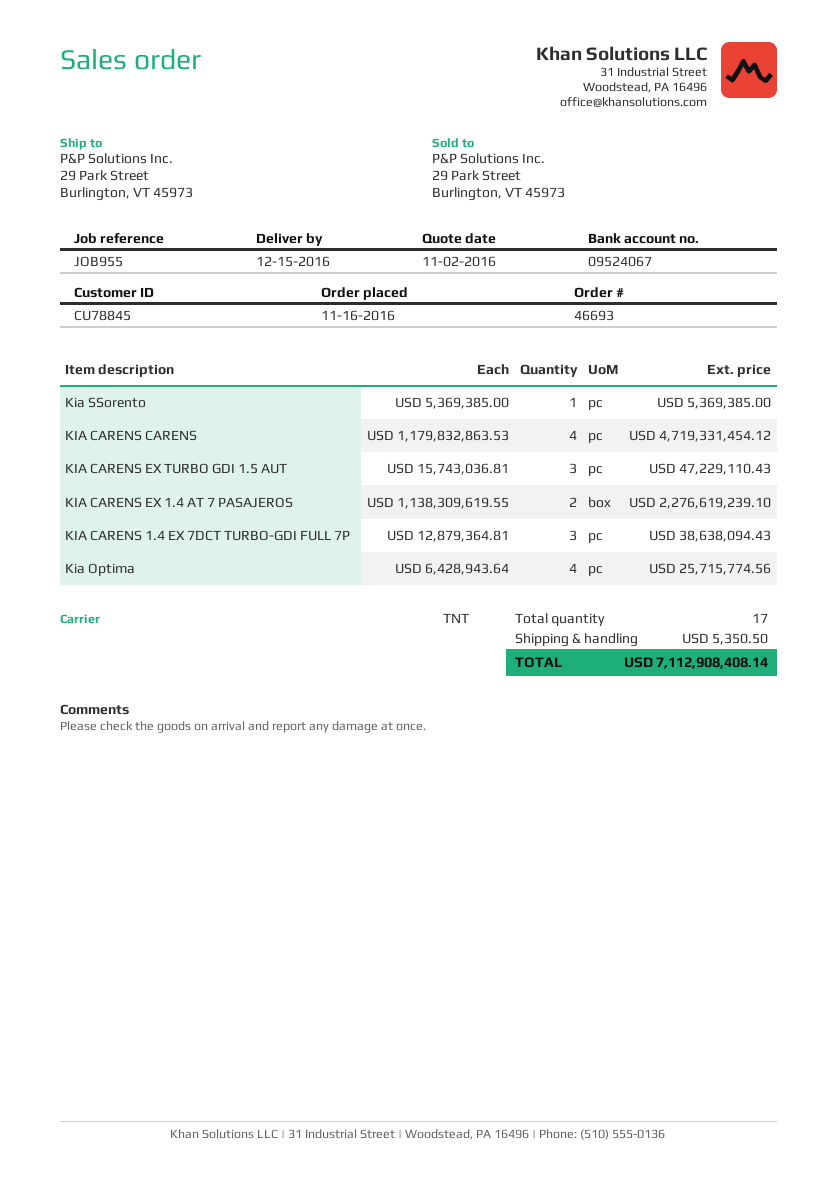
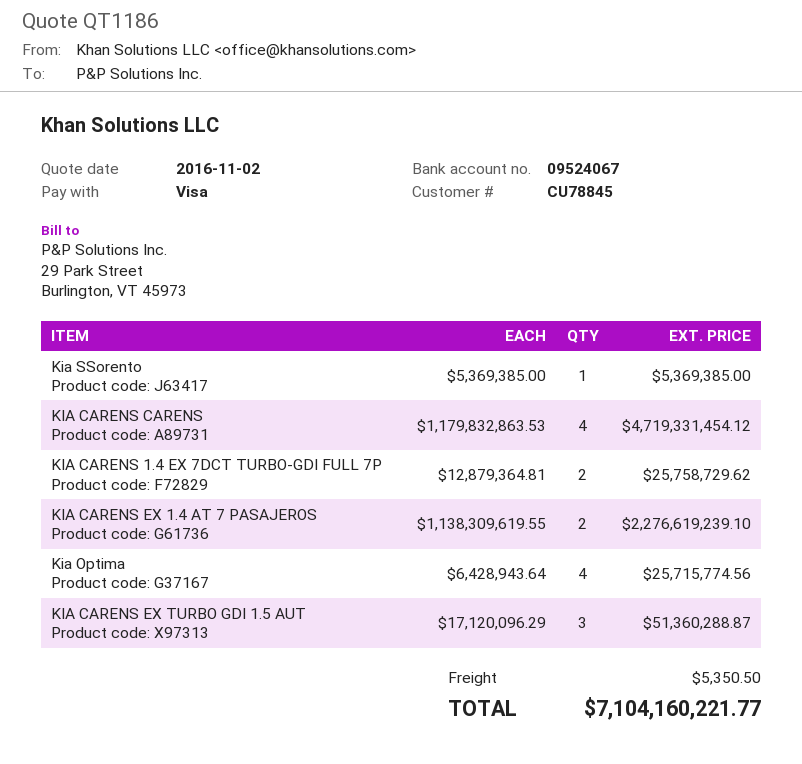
KIA CARENS EX TURBO GDI 1.5 AUT: 3 x 15743036.81 = 47229110.43 -> 3 x 17120096.29 = 51360288.87
KIA CARENS 1.4 EX 7DCT TURBO-GDI FULL 7P: 3 x 12879364.81 = 38638094.43 -> 2 x 12879364.81 = 25758729.62
total: 7112908408.14 -> 7104160221.77

